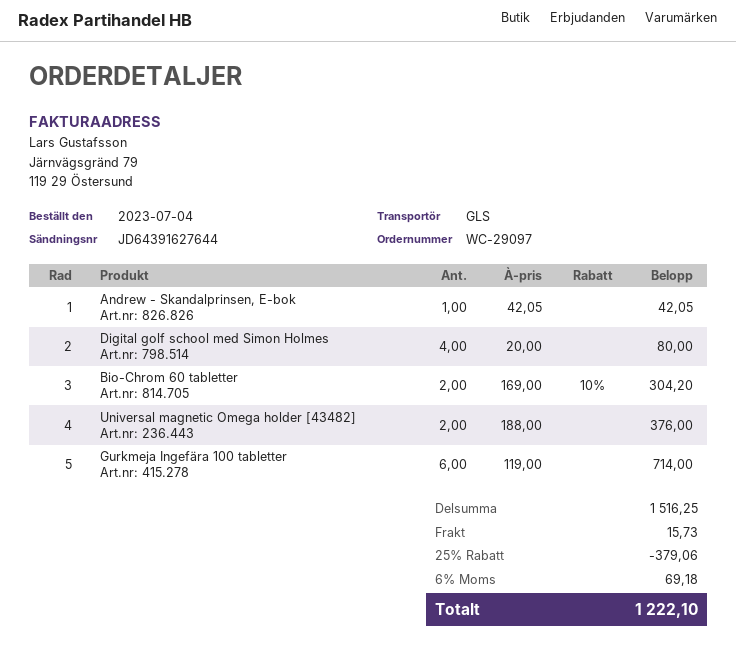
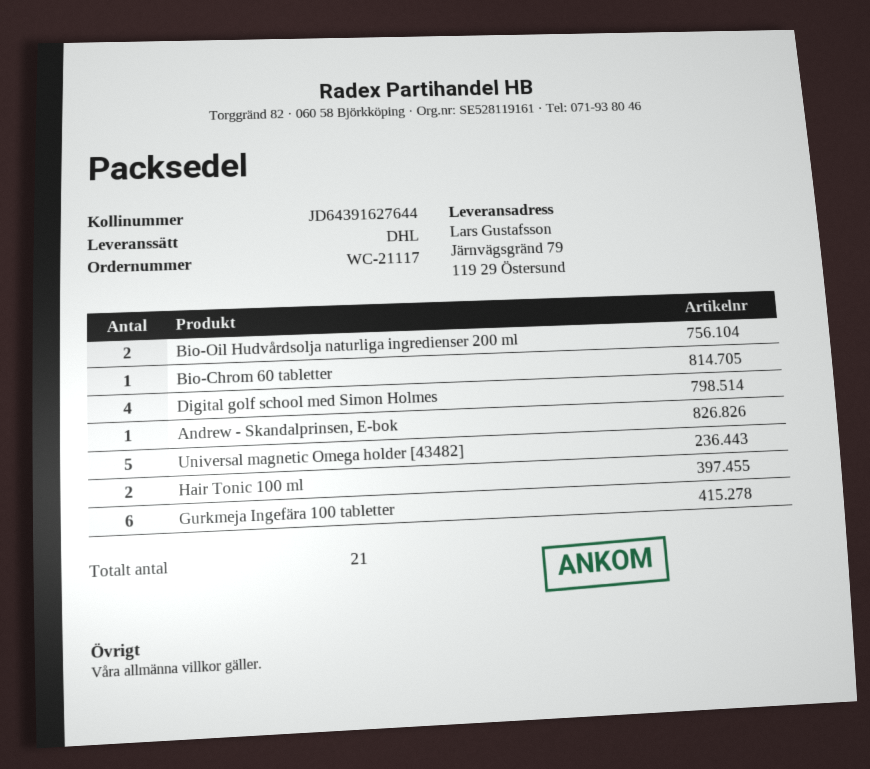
order number: WC-29097 -> WC-21117
shipping method: GLS -> DHL
Bio-Chrom 60 tabletter: 2 -> 1
Universal magnetic Omega holder [43482]: 2 -> 5
Bio-Oil Hudvårdsolja naturliga ingredienser 200 ml: none -> 2
Hair Tonic 100 ml: none -> 2

